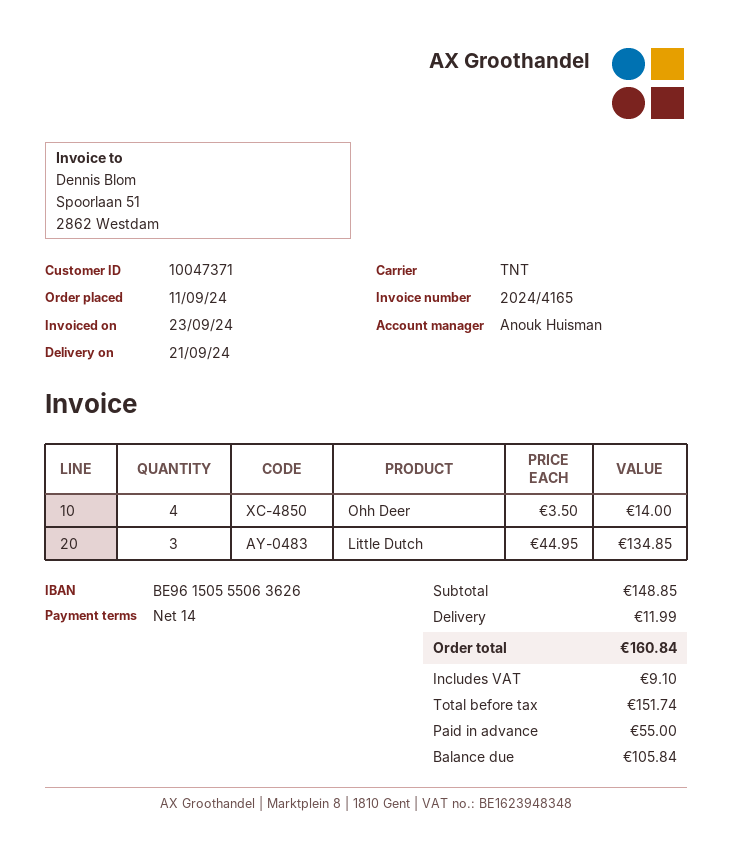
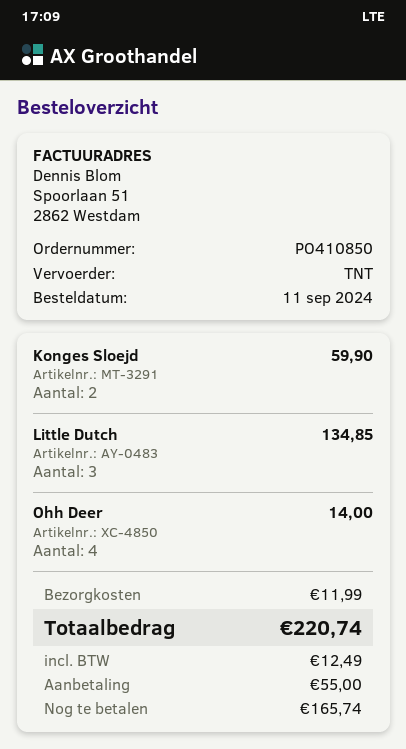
Konges Sloejd: none -> 2 for 59.90
tax: 9.10 -> 12.49
total: 160.84 -> 220.74
balance: 105.84 -> 165.74

